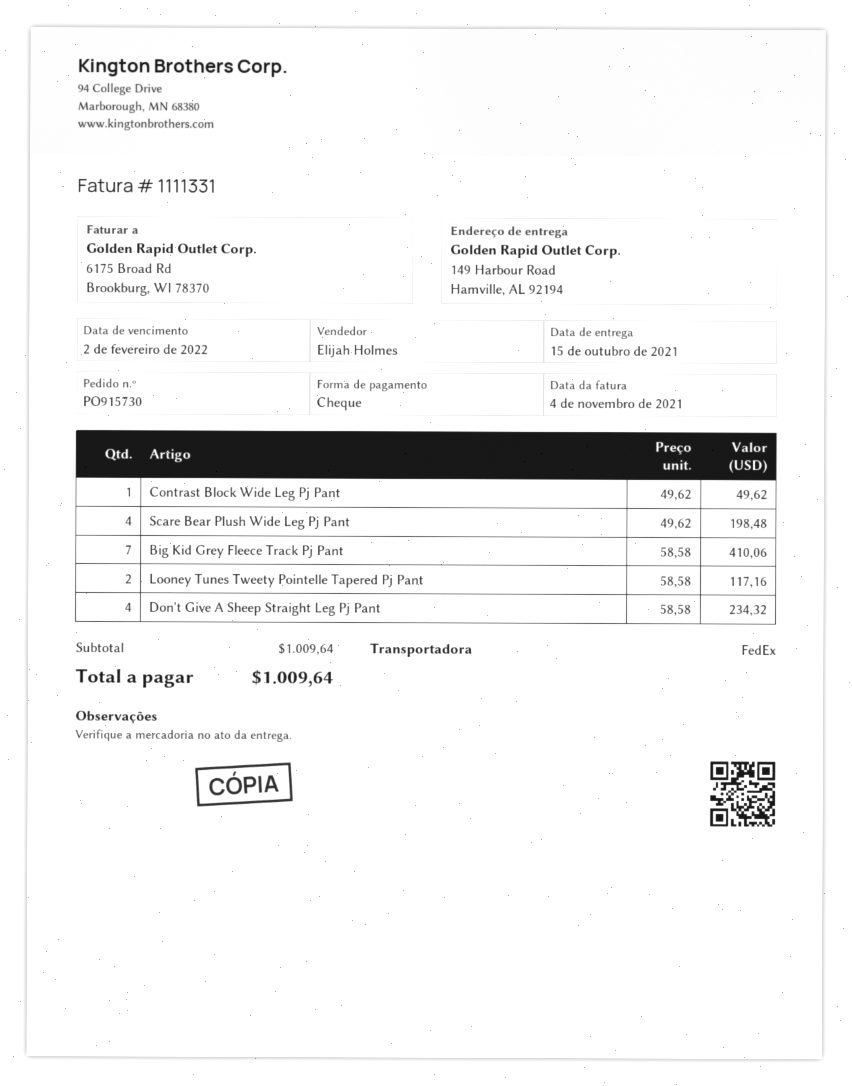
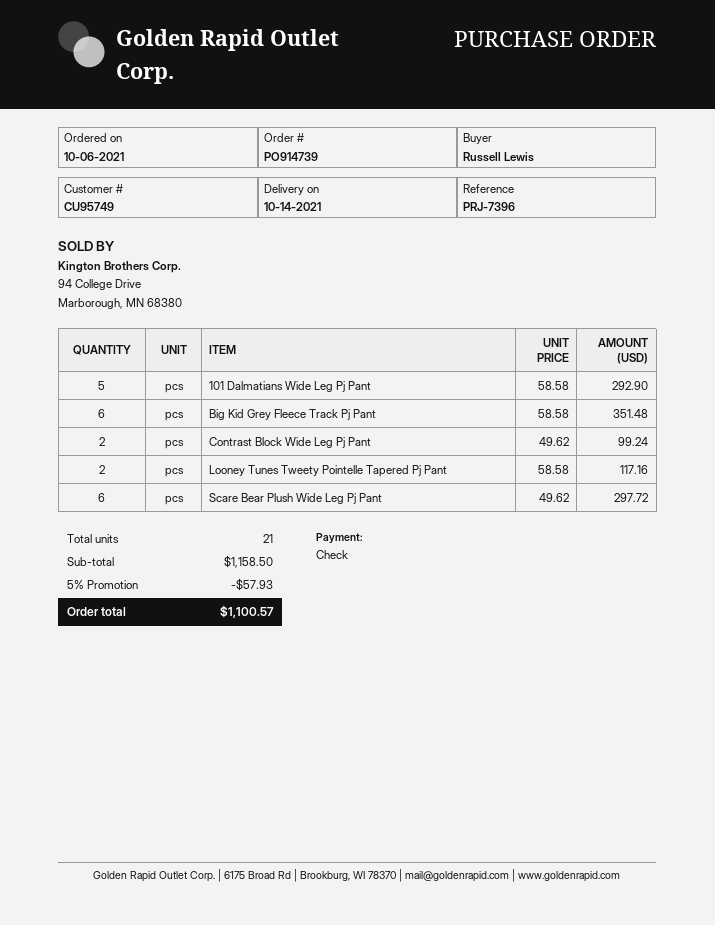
order number: PO915730 -> PO914739
delivery date: 2021-10-15 -> 2021-10-14
Contrast Block Wide Leg Pj Pant: 1 x 49.62 = 49.62 -> 2 x 49.62 = 99.24
Scare Bear Plush Wide Leg Pj Pant: 4 x 49.62 = 198.48 -> 6 x 49.62 = 297.72
Big Kid Grey Fleece Track Pj Pant: 7 x 58.58 = 410.06 -> 6 x 58.58 = 351.48
Don't Give A Sheep Straight Leg Pj Pant: 4 x 58.58 = 234.32 -> none
101 Dalmatians Wide Leg Pj Pant: none -> 5 x 58.58 = 292.90
subtotal: 1009.64 -> 1158.50
discount: none -> 5% = 57.93
total: 1009.64 -> 1100.57

